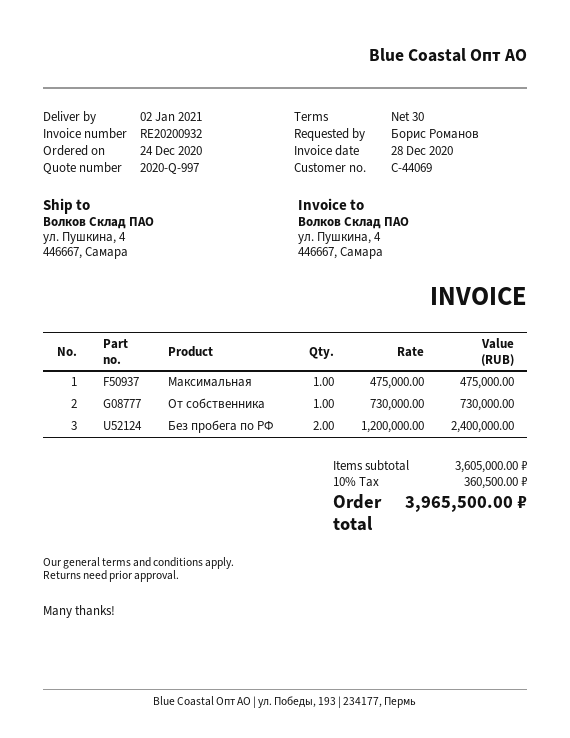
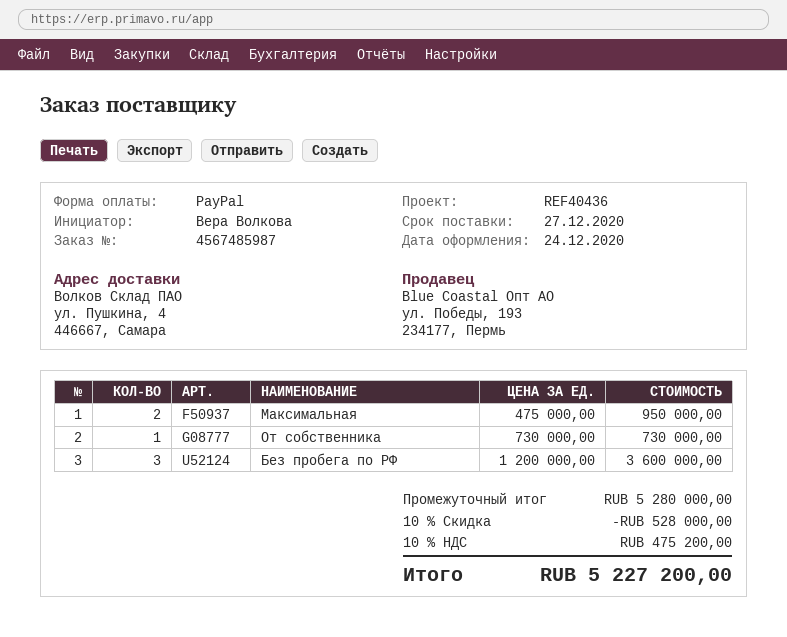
delivery date: 2021-01-02 -> 2020-12-27
ordered by: Борис Романов -> Вера Волкова
Максимальная: 1 x 475000.00 = 475000.00 -> 2 x 475000.00 = 950000.00
Без пробега по РФ: 2 x 1200000.00 = 2400000.00 -> 3 x 1200000.00 = 3600000.00
subtotal: 3605000.00 -> 5280000.00
discount: none -> 10% = 528000.00
tax: 10% = 360500.00 -> 10% = 475200.00
total: 3965500.00 -> 5227200.00

